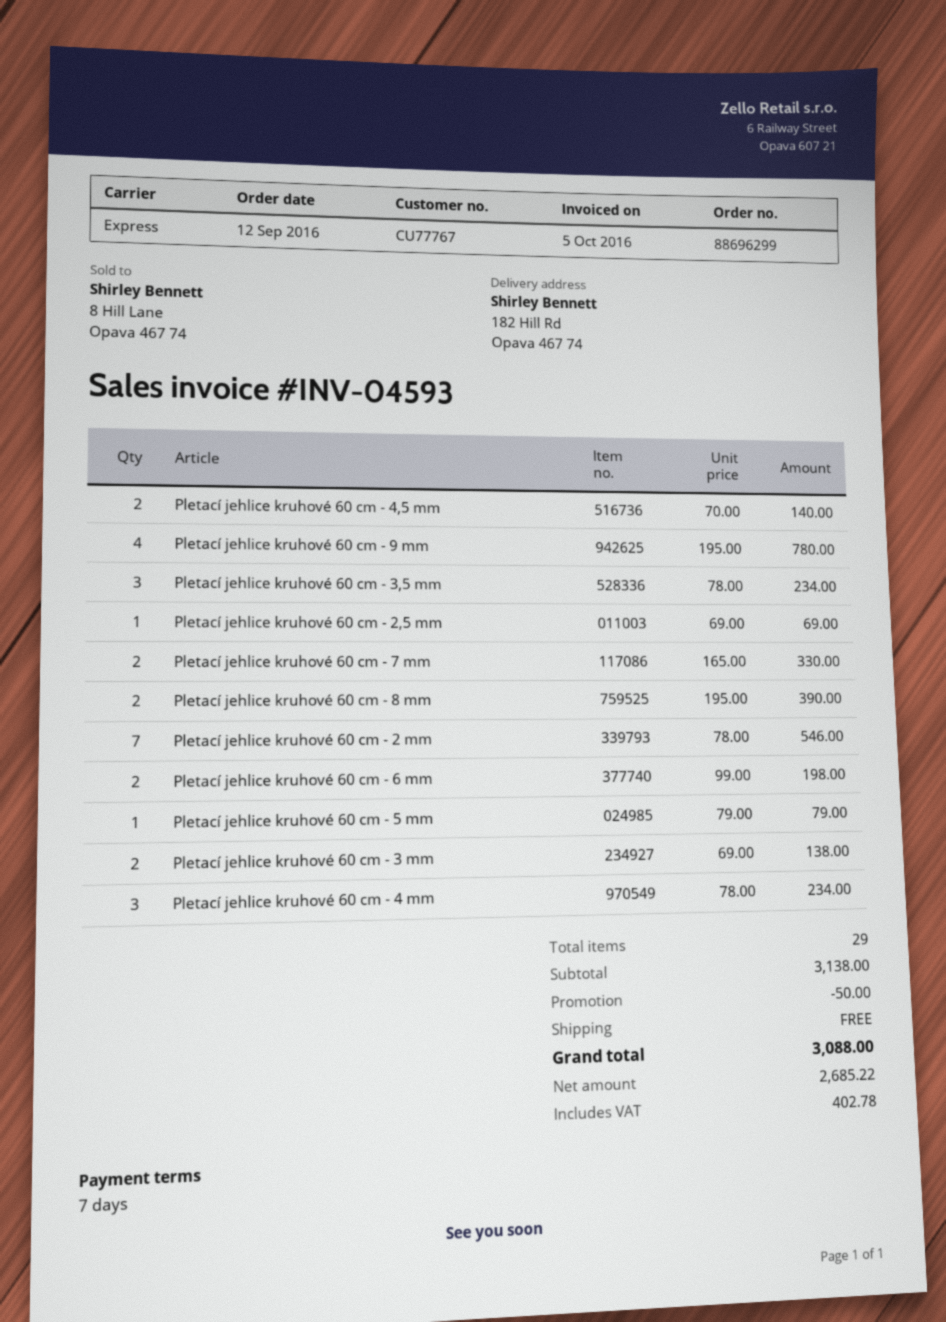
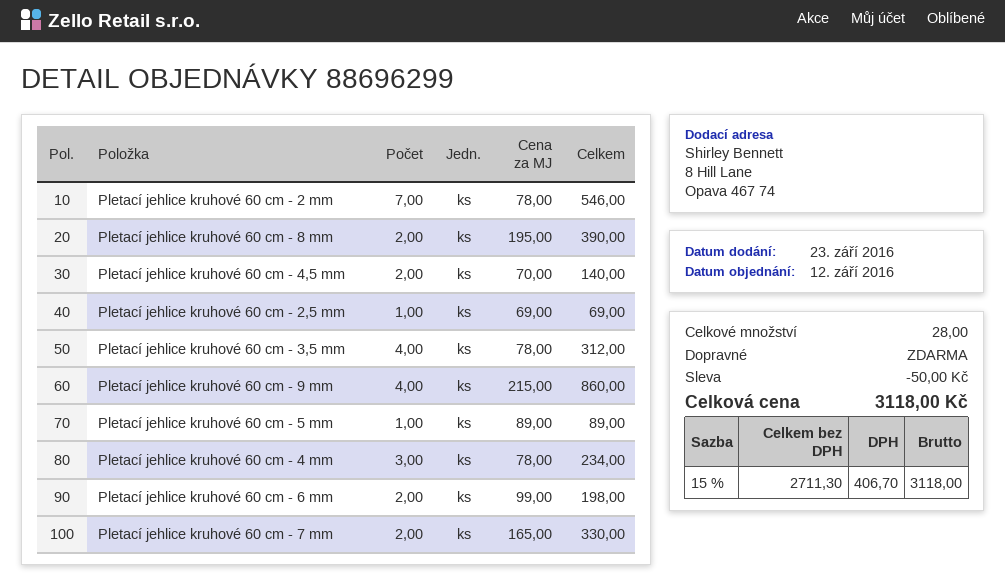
ship to: 182 Hill Rd, Opava 467 74 -> 8 Hill Lane, Opava 467 74
Pletací jehlice kruhové 60 cm - 9 mm: 4 x 195.00 = 780.00 -> 4 x 215.00 = 860.00
Pletací jehlice kruhové 60 cm - 3,5 mm: 3 x 78.00 = 234.00 -> 4 x 78.00 = 312.00
Pletací jehlice kruhové 60 cm - 5 mm: 1 x 79.00 = 79.00 -> 1 x 89.00 = 89.00
Pletací jehlice kruhové 60 cm - 3 mm: 2 x 69.00 = 138.00 -> none
total quantity: 29 -> 28
net: 2685.22 -> 2711.30
tax: 402.78 -> 406.70
total: 3088.00 -> 3118.00

